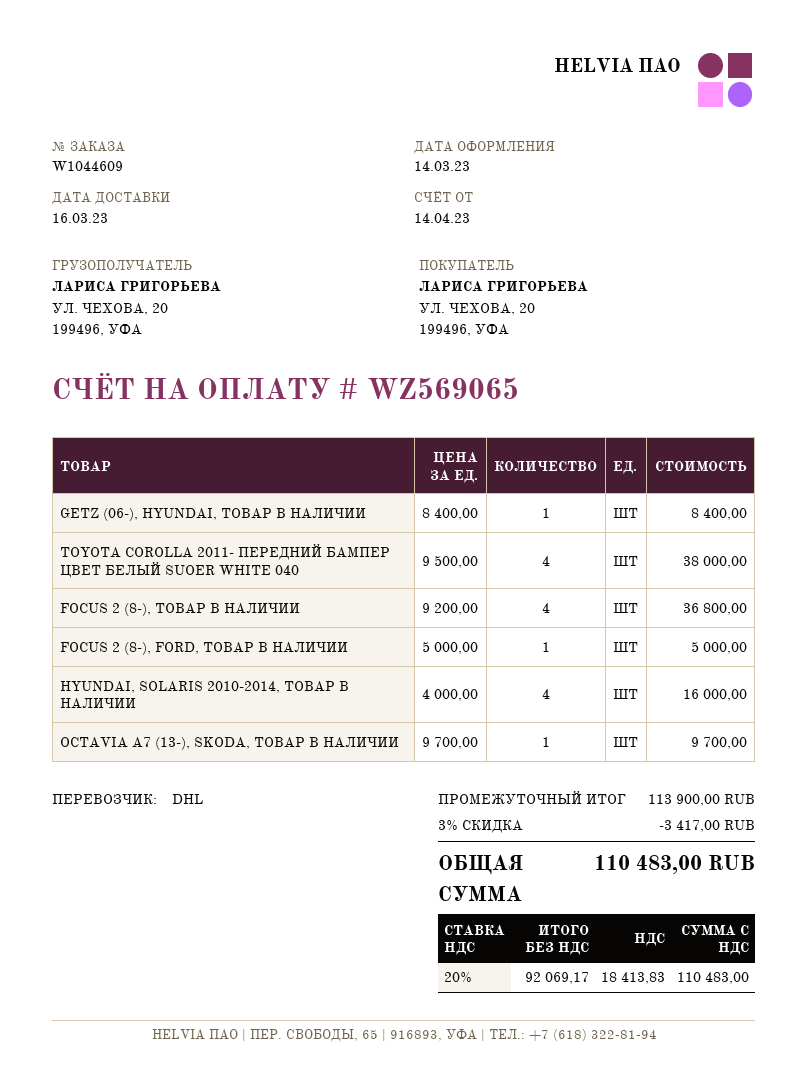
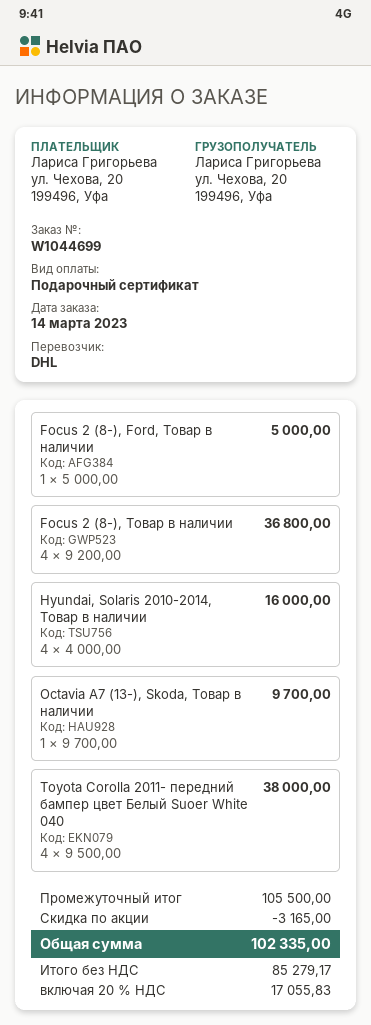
order number: W1044609 -> W1044699
GETZ (06-), HYUNDAI, ТОВАР В НАЛИЧИИ: 1 x 8400.00 = 8400.00 -> none
subtotal: 113900.00 -> 105500.00
discount: 3417.00 -> 3165.00
net: 92069.17 -> 85279.17
tax: 20% = 18413.83 -> 20% = 17055.83
total: 110483.00 -> 102335.00

